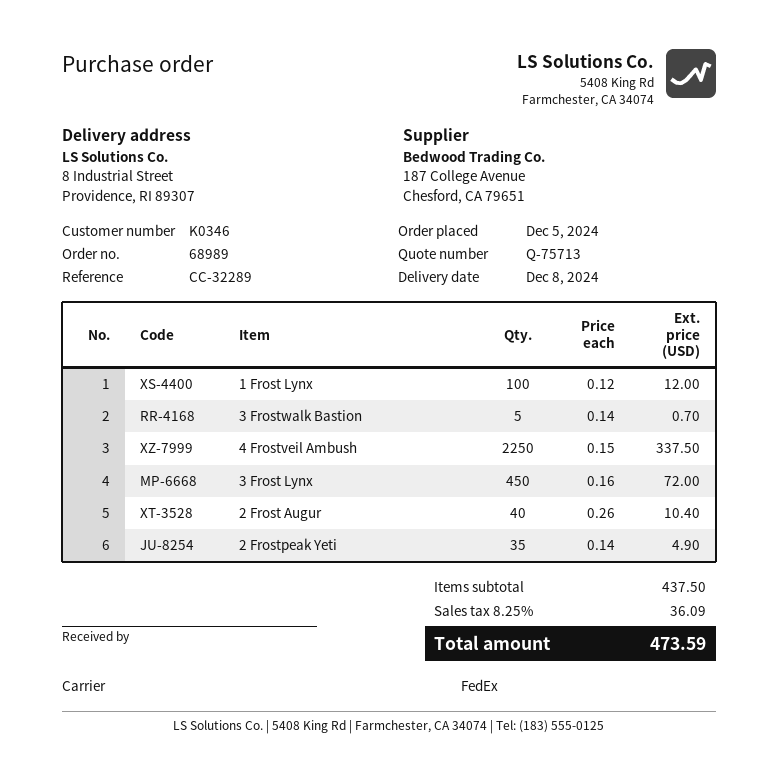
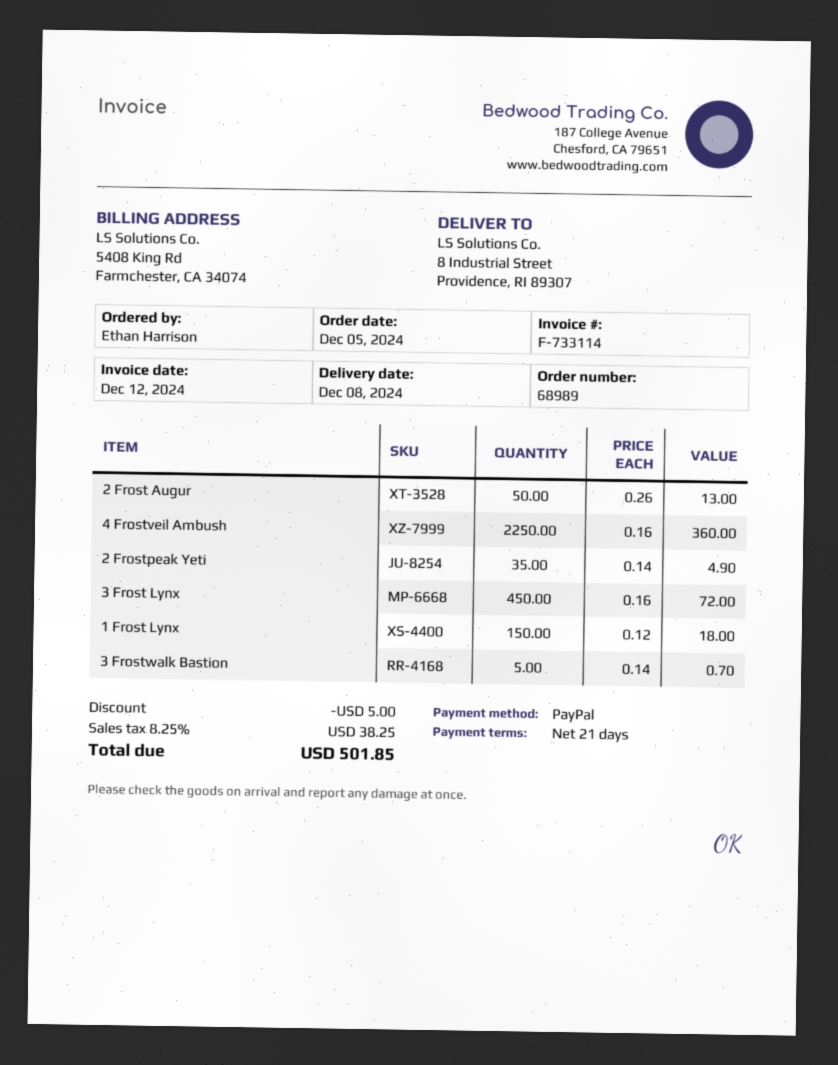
1 Frost Lynx: 100 x 0.12 = 12.00 -> 150 x 0.12 = 18.00
4 Frostveil Ambush: 2250 x 0.15 = 337.50 -> 2250 x 0.16 = 360.00
2 Frost Augur: 40 x 0.26 = 10.40 -> 50 x 0.26 = 13.00
discount: none -> 5.00
tax: 8.25% = 36.09 -> 8.25% = 38.25
total: 473.59 -> 501.85

